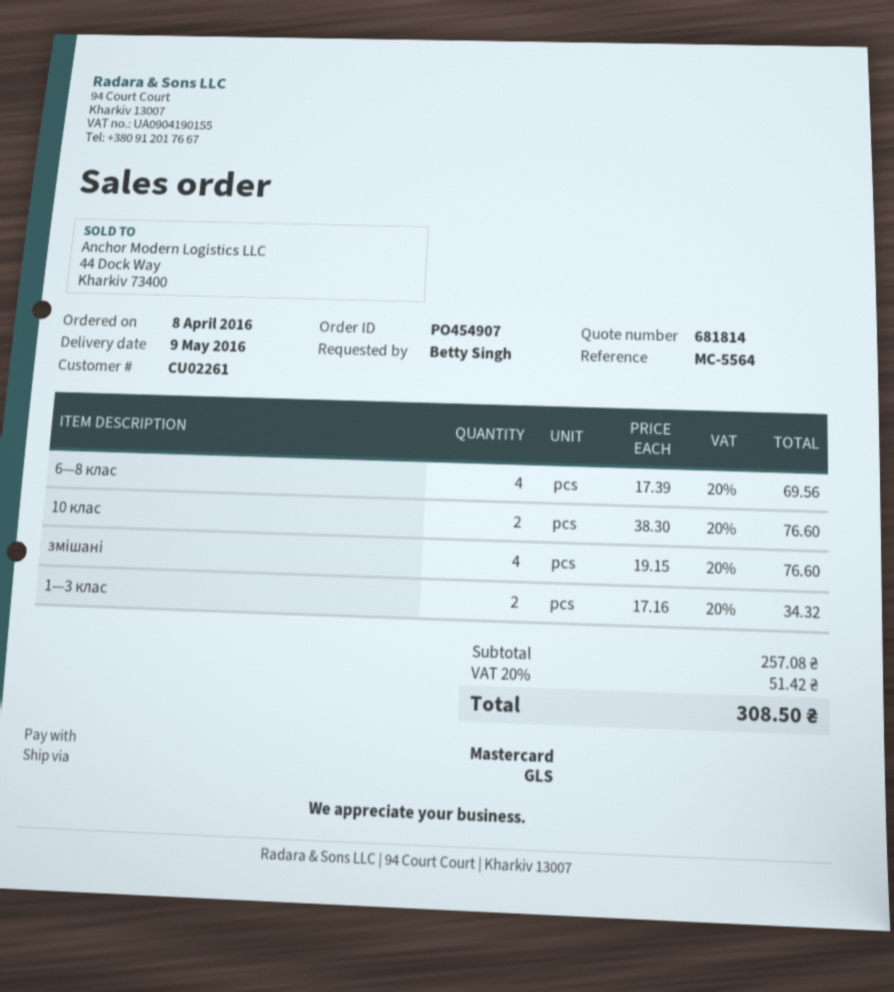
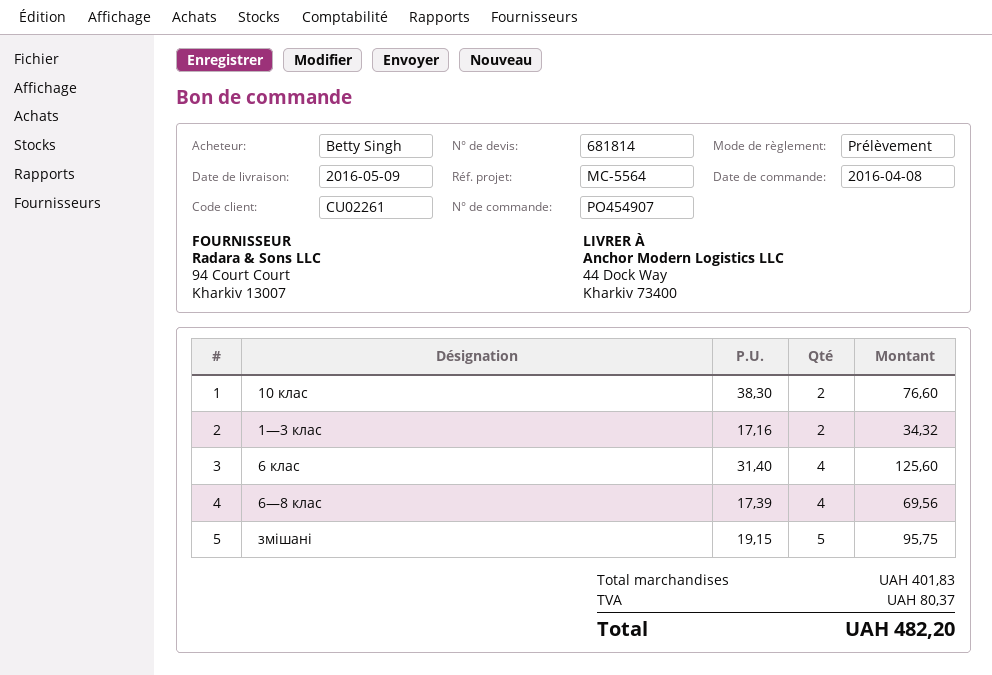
payment method: Mastercard -> direct debit
змішані: 4 x 19.15 = 76.60 -> 5 x 19.15 = 95.75
6 клас: none -> 4 x 31.40 = 125.60
subtotal: 257.08 -> 401.83
tax: 51.42 -> 80.37
total: 308.50 -> 482.20

